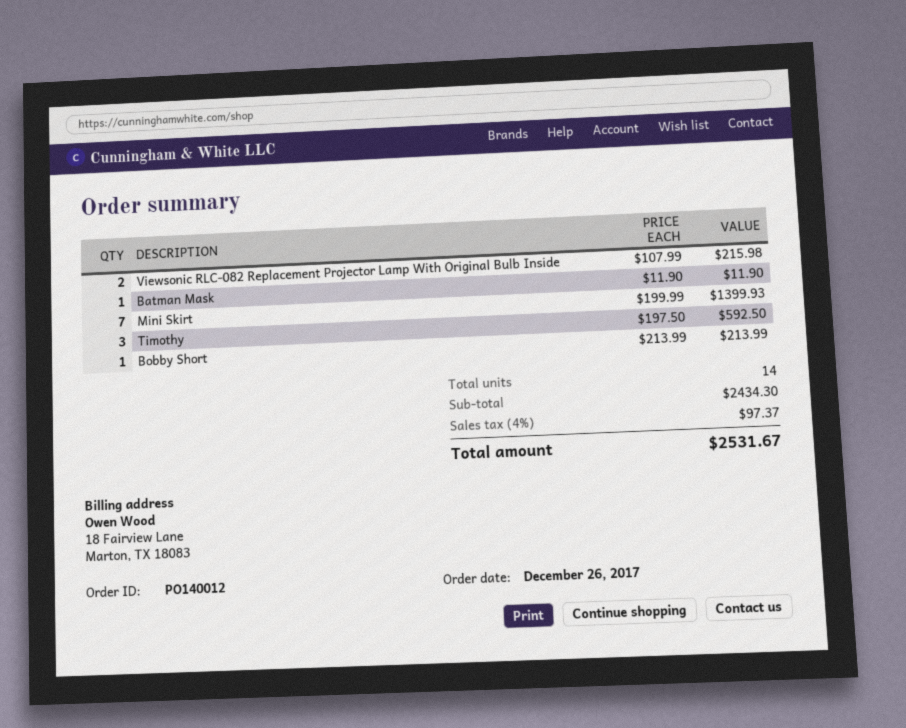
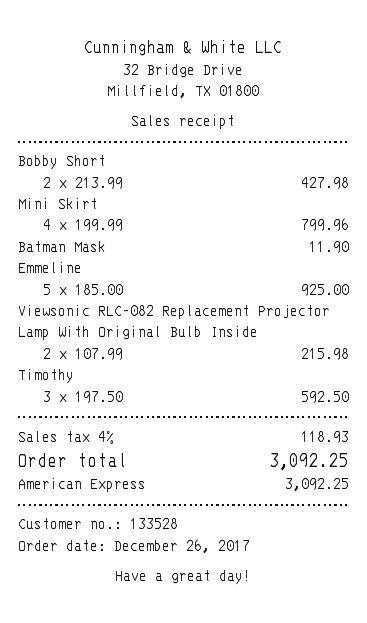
Mini Skirt: 7 x 199.99 = 1399.93 -> 4 x 199.99 = 799.96
Bobby Short: 1 x 213.99 = 213.99 -> 2 x 213.99 = 427.98
Emmeline: none -> 5 x 185.00 = 925.00
tax: 4% = 97.37 -> 4% = 118.93
total: 2531.67 -> 3092.25

